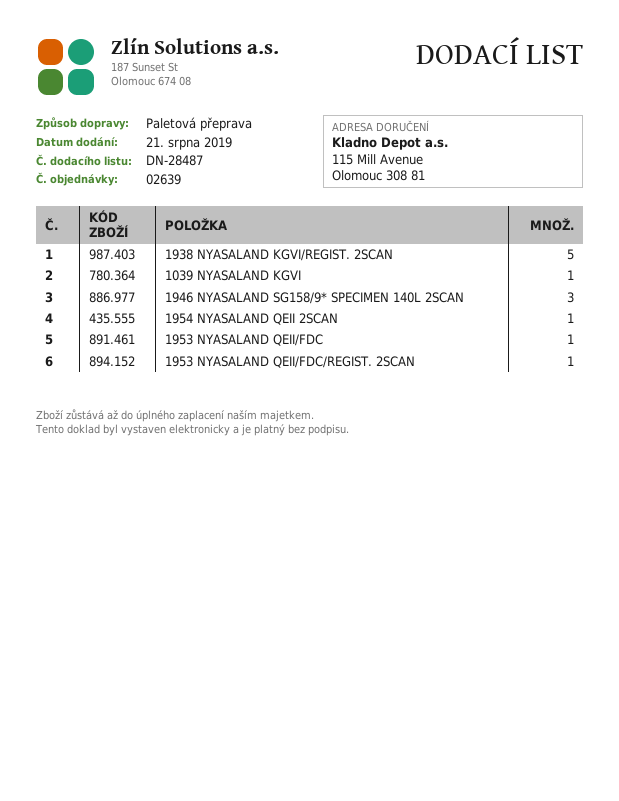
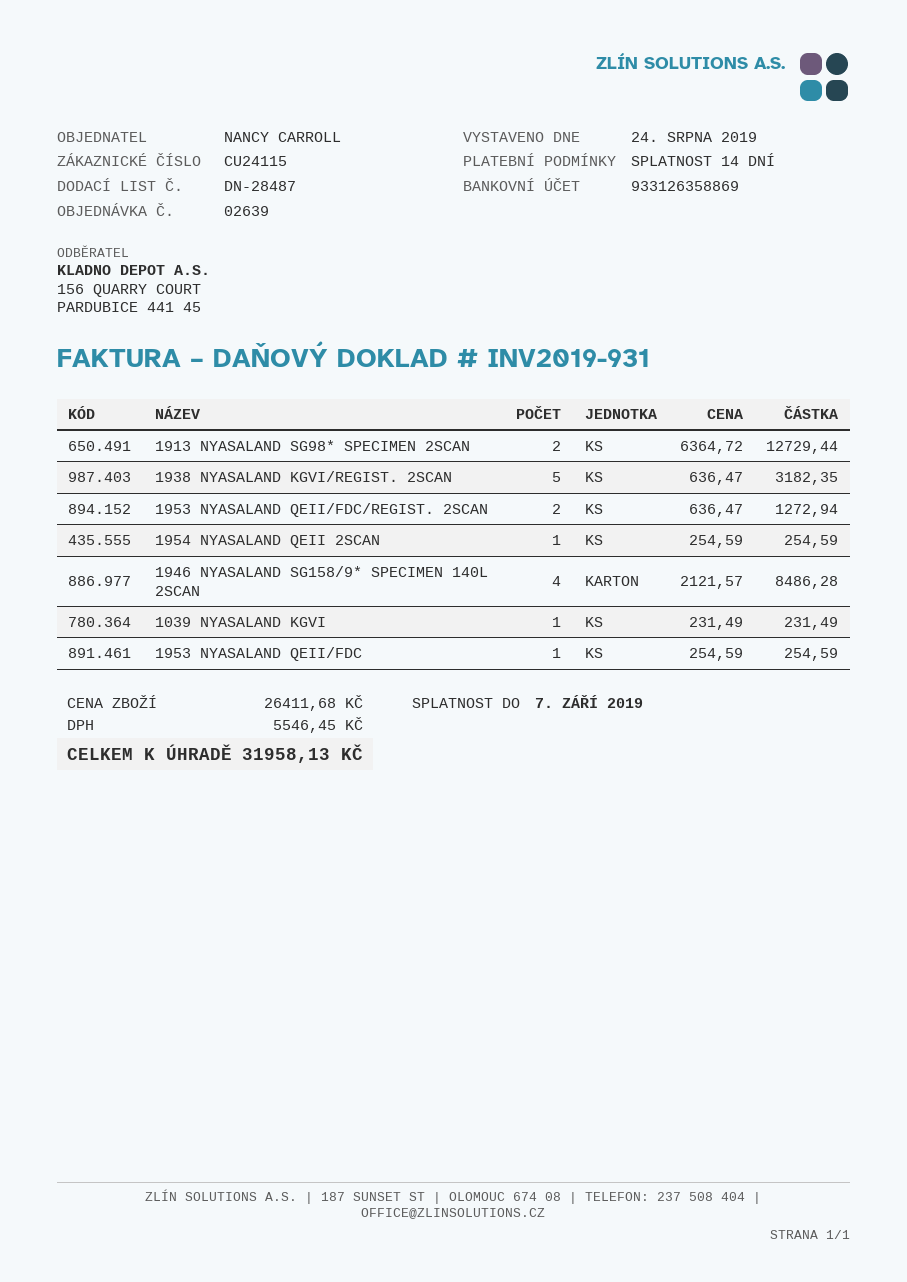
1946 NYASALAND SG158/9* SPECIMEN 140L 2SCAN: 3 -> 4
1953 NYASALAND QEII/FDC/REGIST. 2SCAN: 1 -> 2
1913 NYASALAND SG98* SPECIMEN 2SCAN: none -> 2

